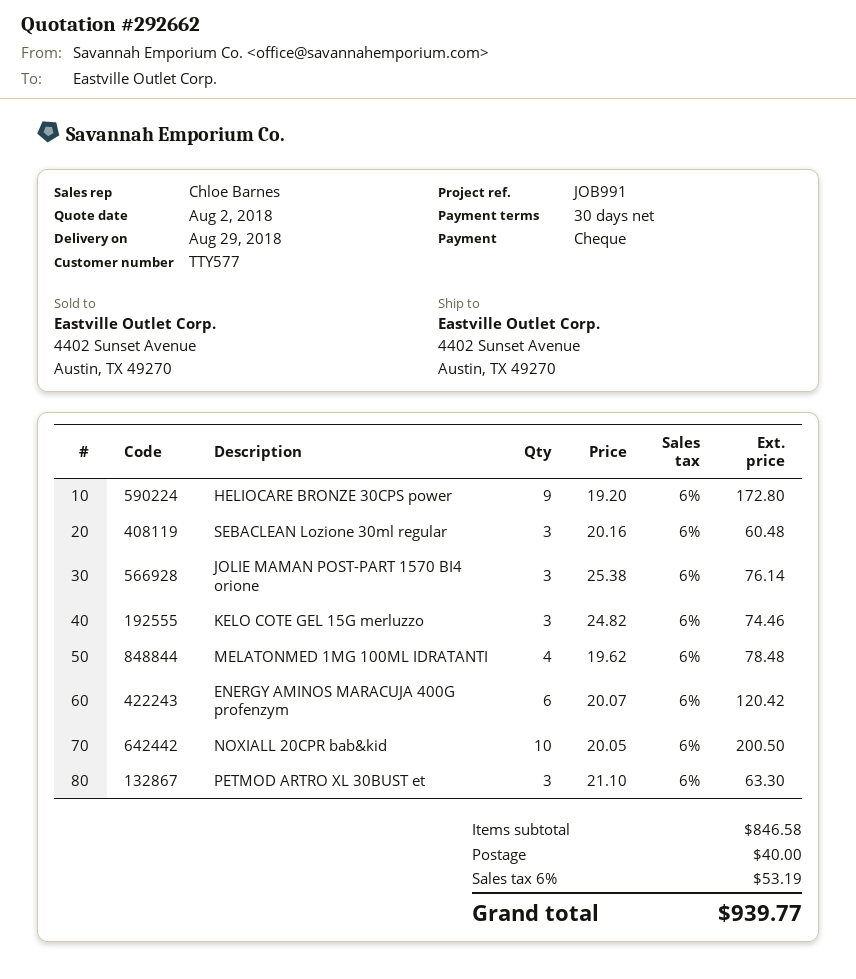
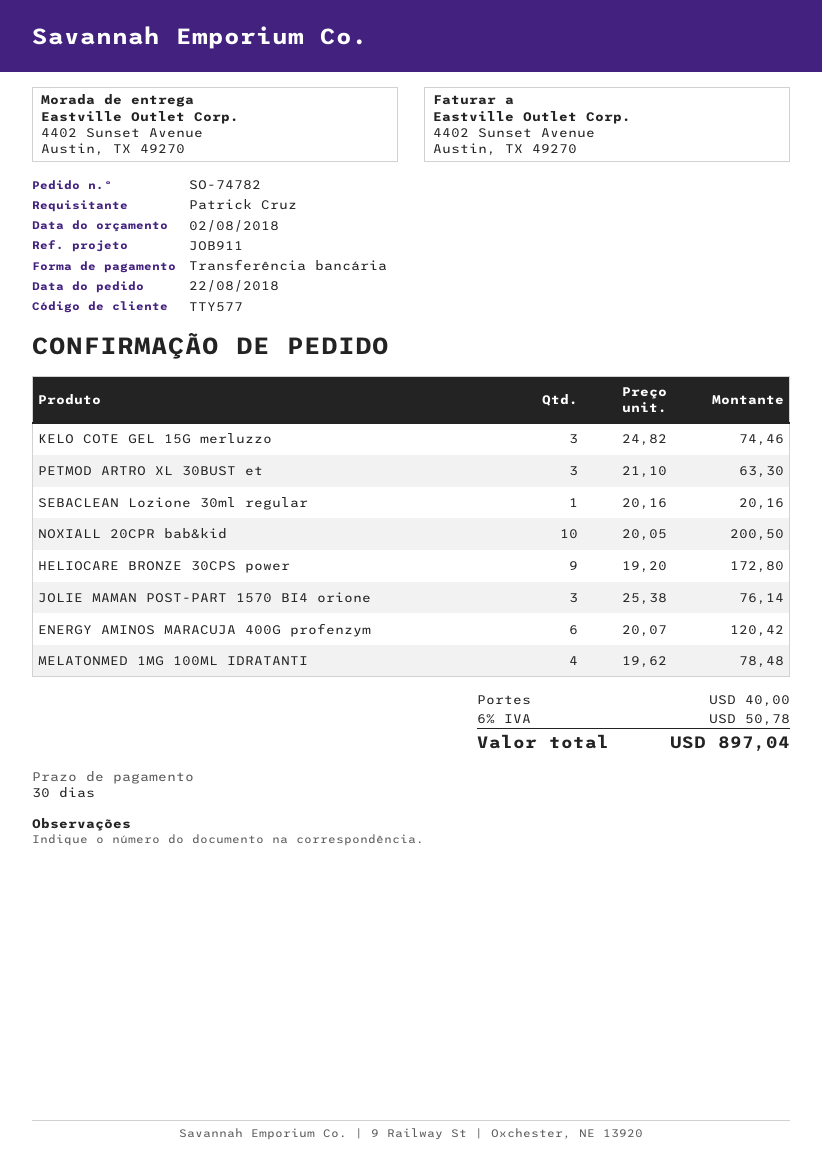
reference: JOB991 -> JOB911
payment method: cheque -> bank transfer
SEBACLEAN Lozione 30ml regular: 3 x 20.16 = 60.48 -> 1 x 20.16 = 20.16
tax: 6% = 53.19 -> 6% = 50.78
total: 939.77 -> 897.04

